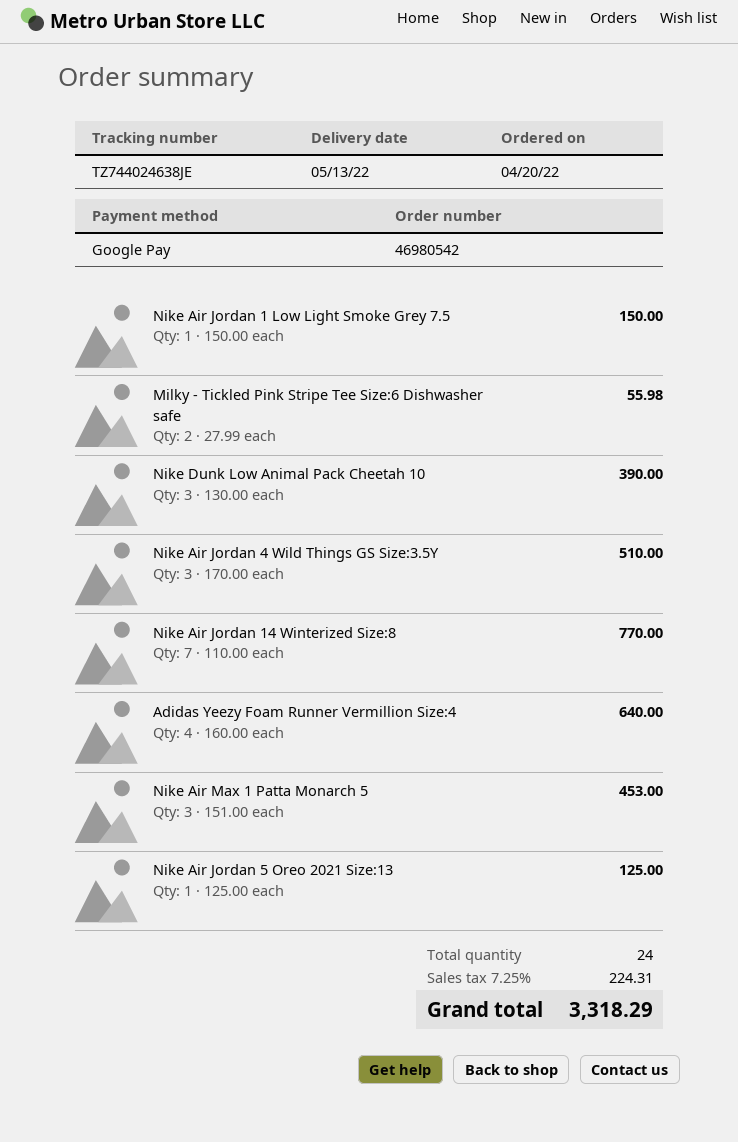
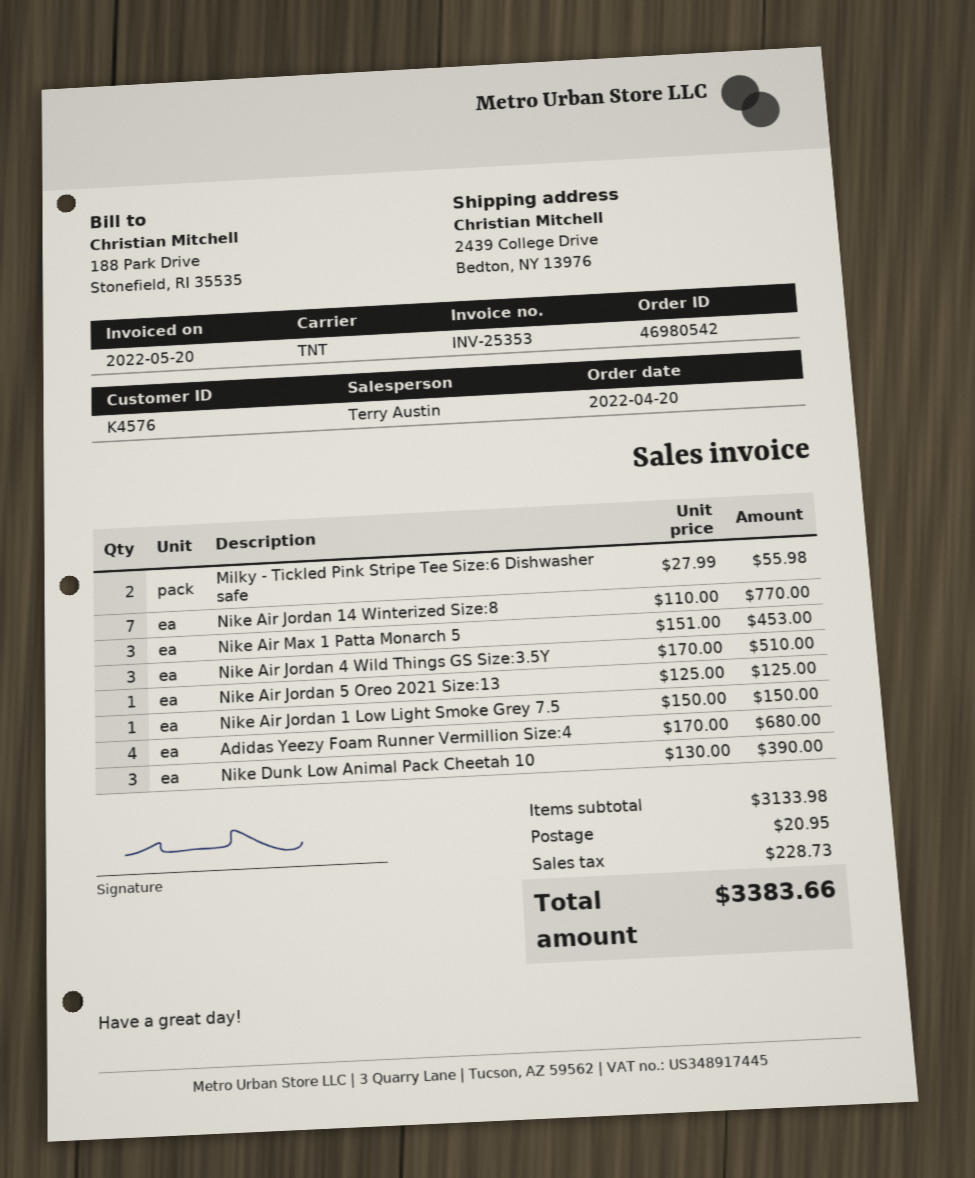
Adidas Yeezy Foam Runner Vermillion Size:4: 4 x 160.00 = 640.00 -> 4 x 170.00 = 680.00
shipping: none -> 20.95
tax: 224.31 -> 228.73
total: 3318.29 -> 3383.66

